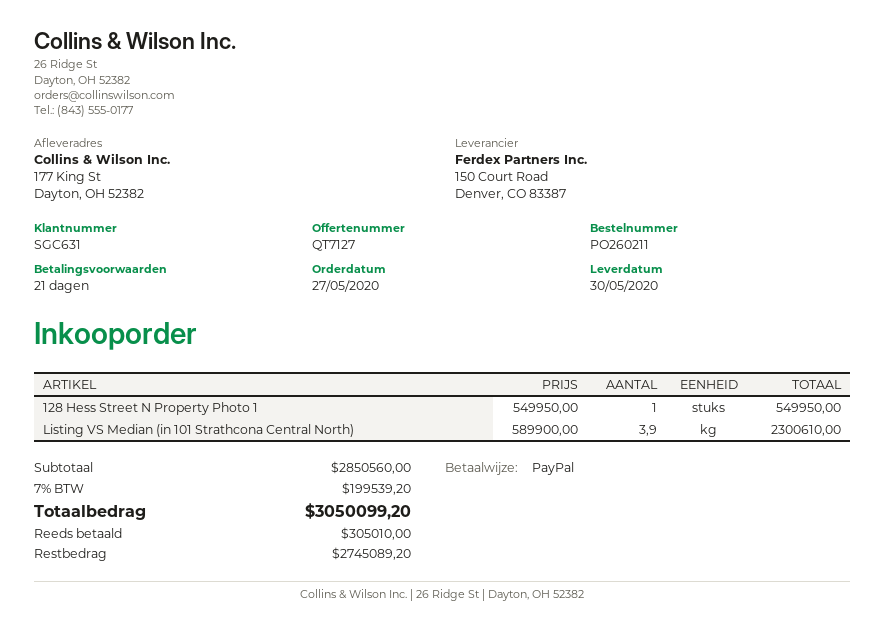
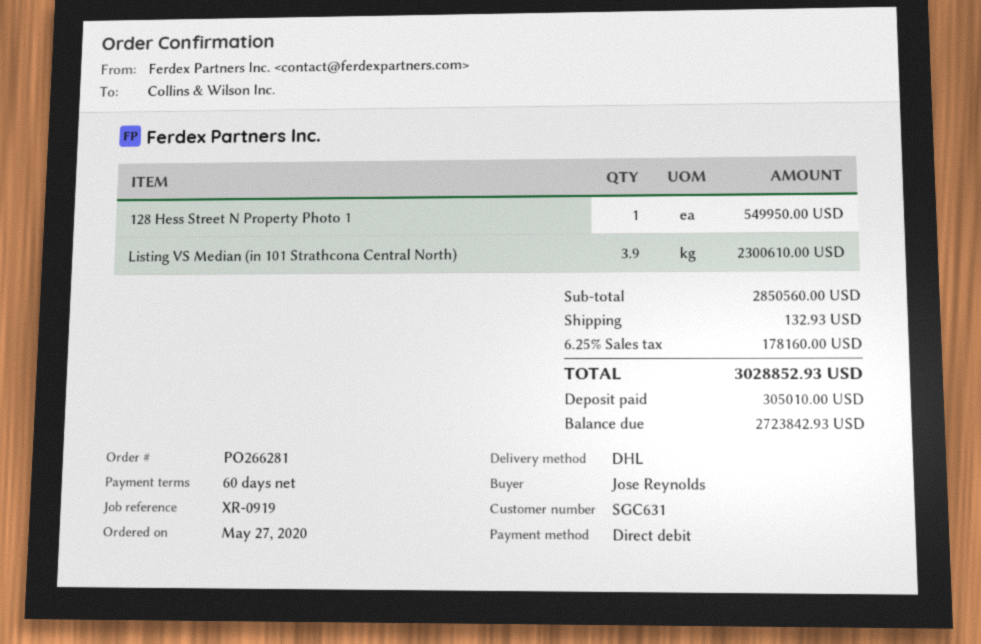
order number: PO260211 -> PO266281
payment terms: 21 days -> 60 days
payment method: PayPal -> direct debit
shipping: none -> 132.93
tax: 7% = 199539.20 -> 6.25% = 178160.00
total: 3050099.20 -> 3028852.93
balance: 2745089.20 -> 2723842.93

